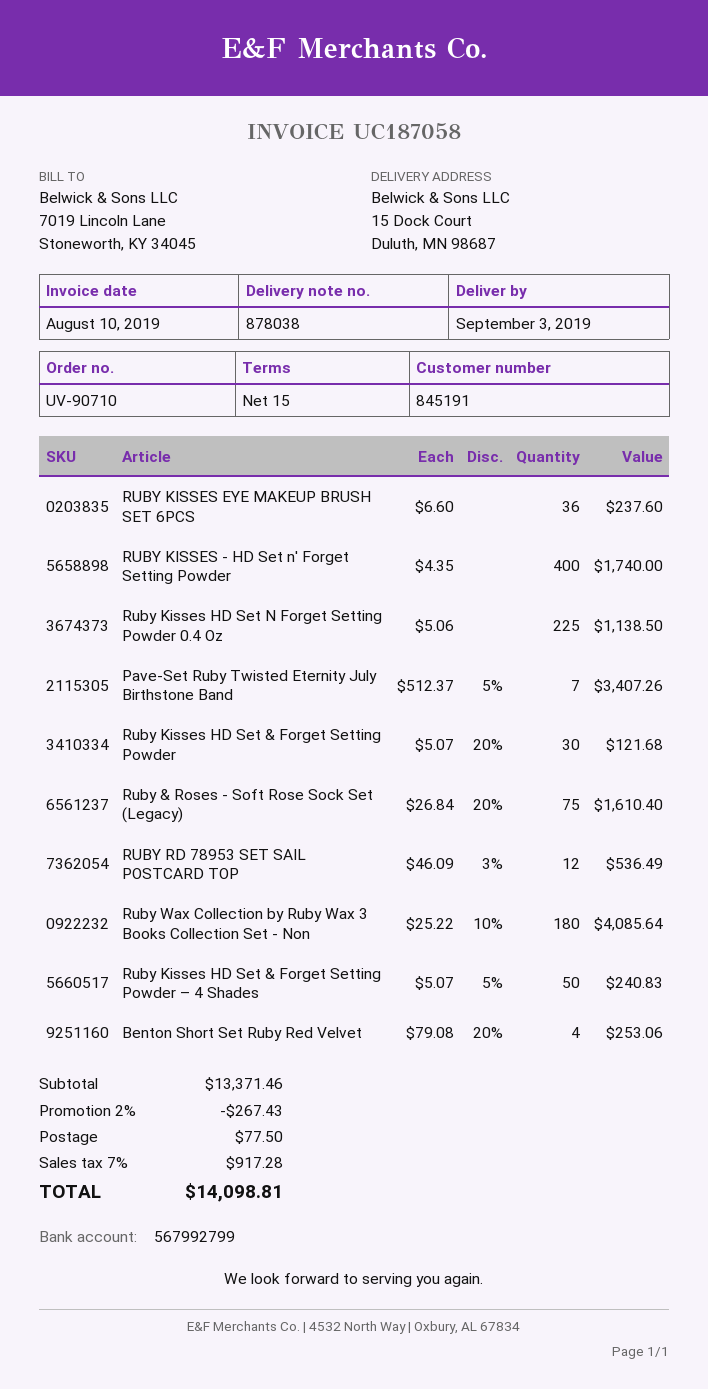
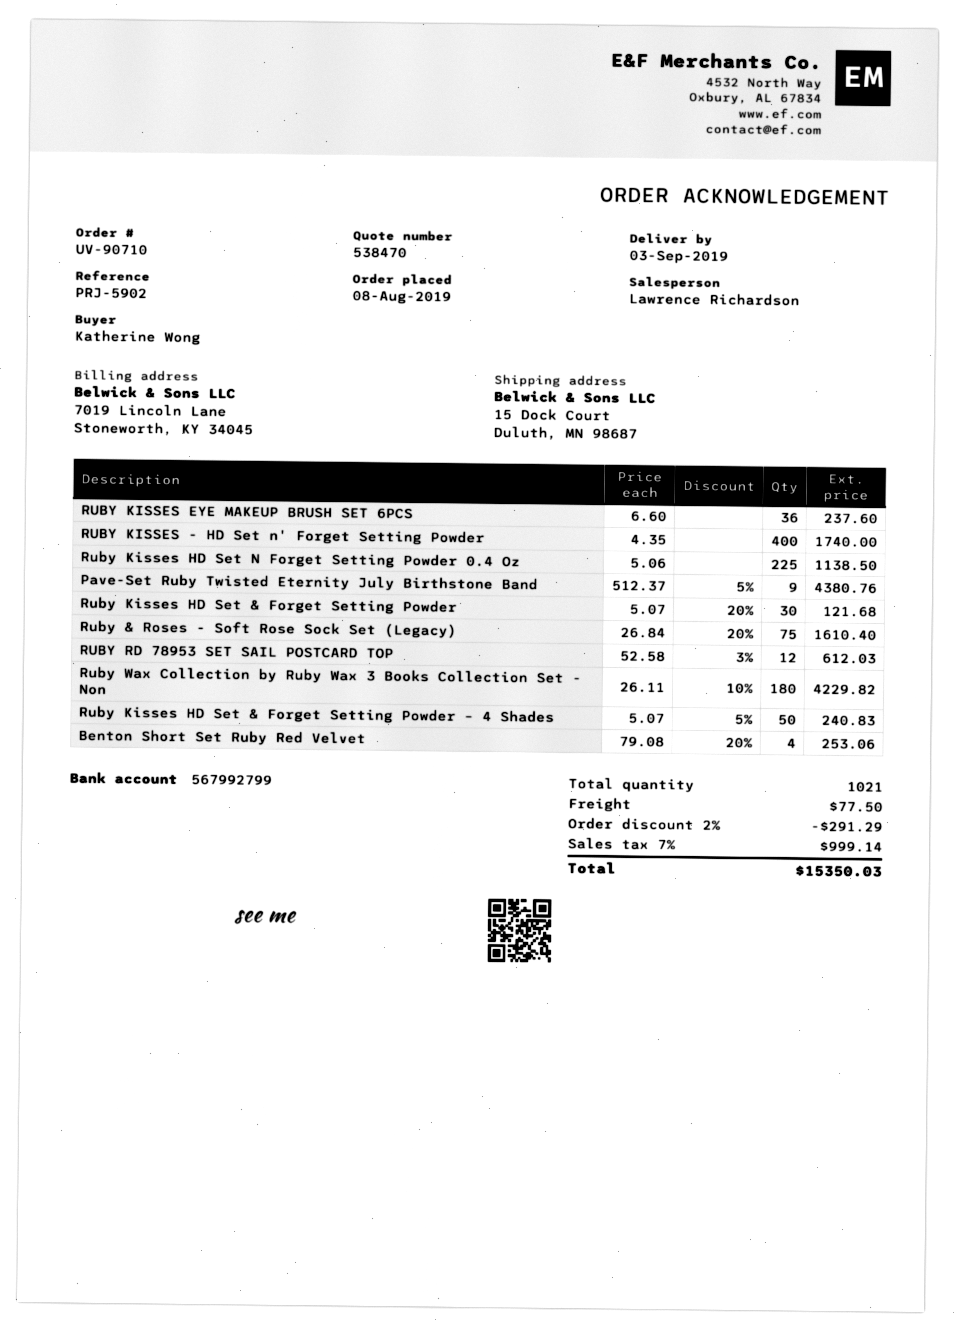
Pave-Set Ruby Twisted Eternity July Birthstone Band: 7 x 512.37 - 5% = 3407.26 -> 9 x 512.37 - 5% = 4380.76
RUBY RD 78953 SET SAIL POSTCARD TOP: 12 x 46.09 - 3% = 536.49 -> 12 x 52.58 - 3% = 612.03
Ruby Wax Collection by Ruby Wax 3 Books Collection Set - Non: 180 x 25.22 - 10% = 4085.64 -> 180 x 26.11 - 10% = 4229.82
discount: 2% = 267.43 -> 2% = 291.29
tax: 7% = 917.28 -> 7% = 999.14
total: 14098.81 -> 15350.03

